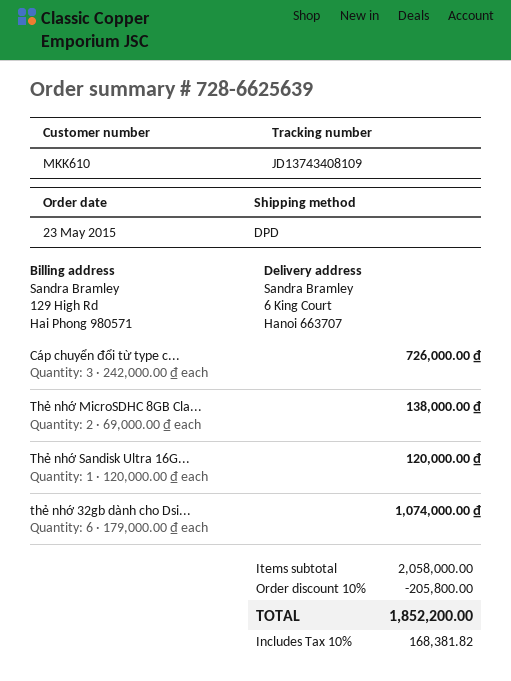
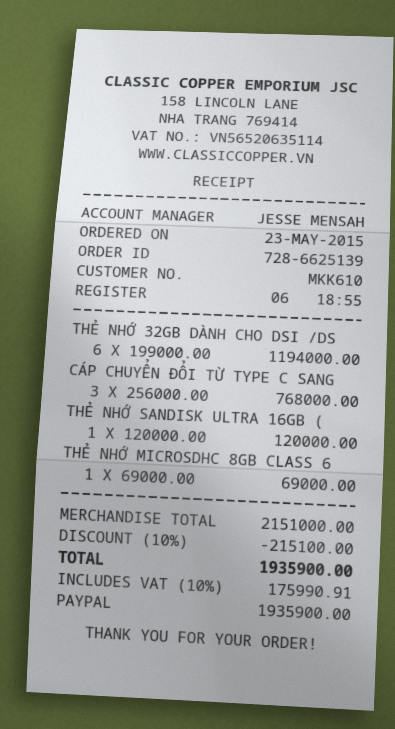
order number: 728-6625639 -> 728-6625139
Cáp chuyển đổi từ type c...: 3 x 242000.00 = 726000.00 -> 3 x 256000.00 = 768000.00
Thẻ nhớ MicroSDHC 8GB Cla...: 2 x 69000.00 = 138000.00 -> 1 x 69000.00 = 69000.00
thẻ nhớ 32gb dành cho Dsi...: 6 x 179000.00 = 1074000.00 -> 6 x 199000.00 = 1194000.00
subtotal: 2058000.00 -> 2151000.00
discount: 10% = 205800.00 -> 10% = 215100.00
tax: 10% = 168381.82 -> 10% = 175990.91
total: 1852200.00 -> 1935900.00

